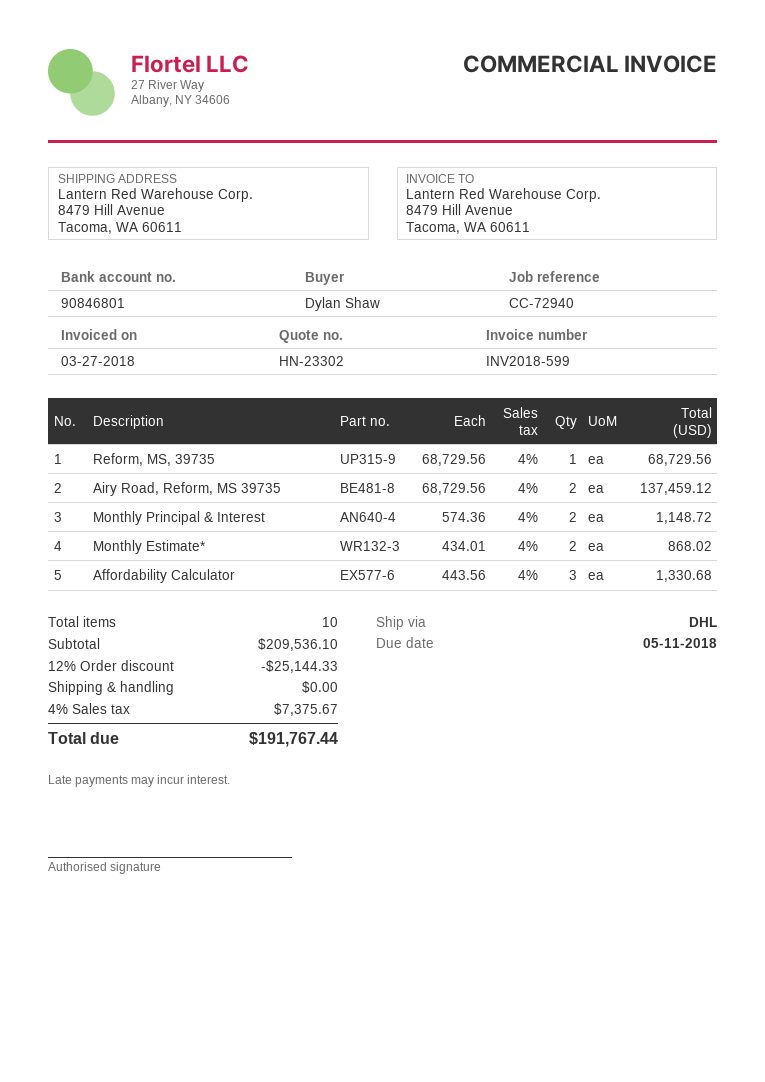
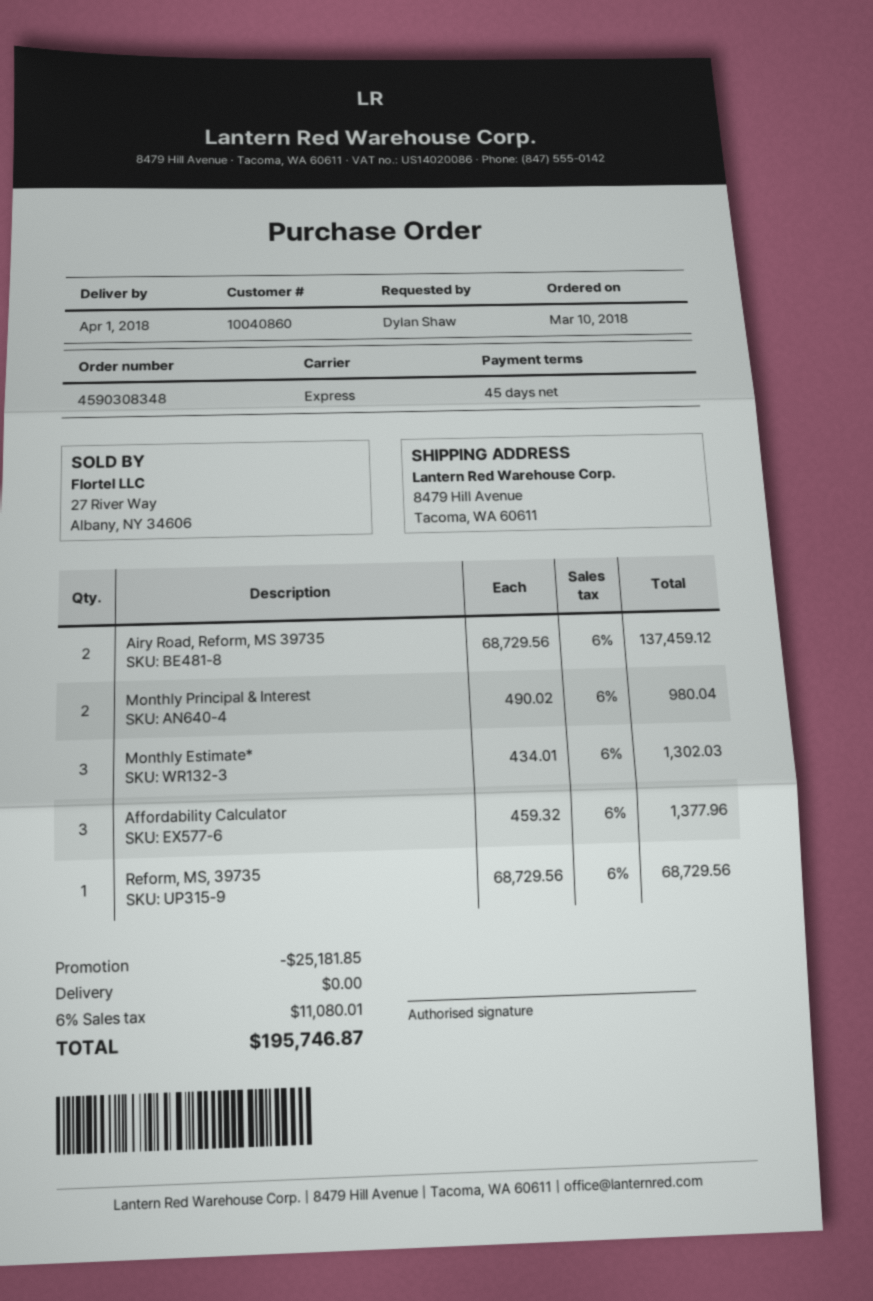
shipping method: DHL -> express
Monthly Principal & Interest: 2 x 574.36 = 1148.72 -> 2 x 490.02 = 980.04
Monthly Estimate*: 2 x 434.01 = 868.02 -> 3 x 434.01 = 1302.03
Affordability Calculator: 3 x 443.56 = 1330.68 -> 3 x 459.32 = 1377.96
discount: 25144.33 -> 25181.85
tax: 4% = 7375.67 -> 6% = 11080.01
total: 191767.44 -> 195746.87

